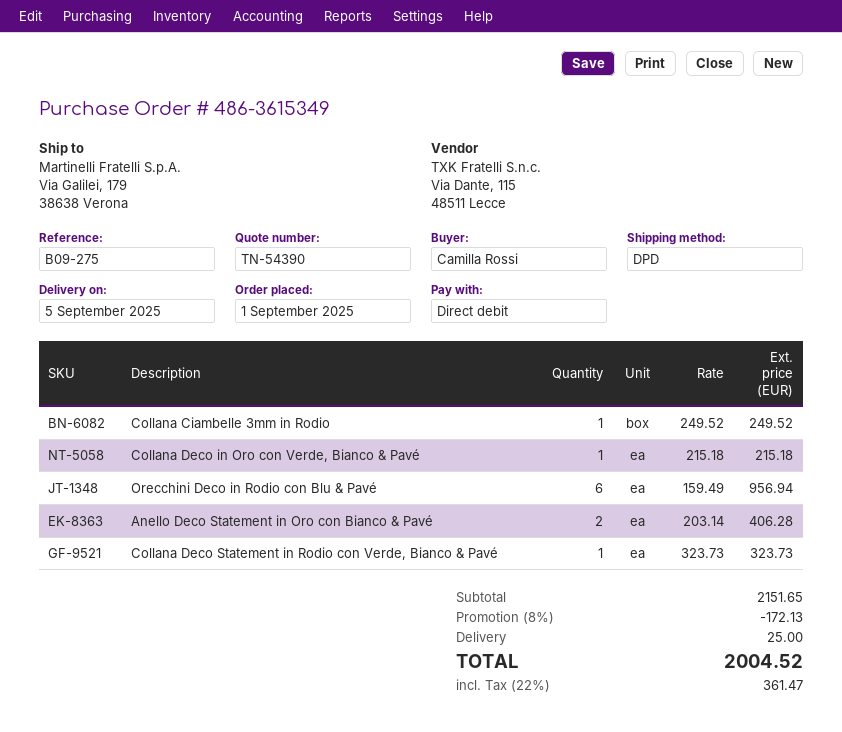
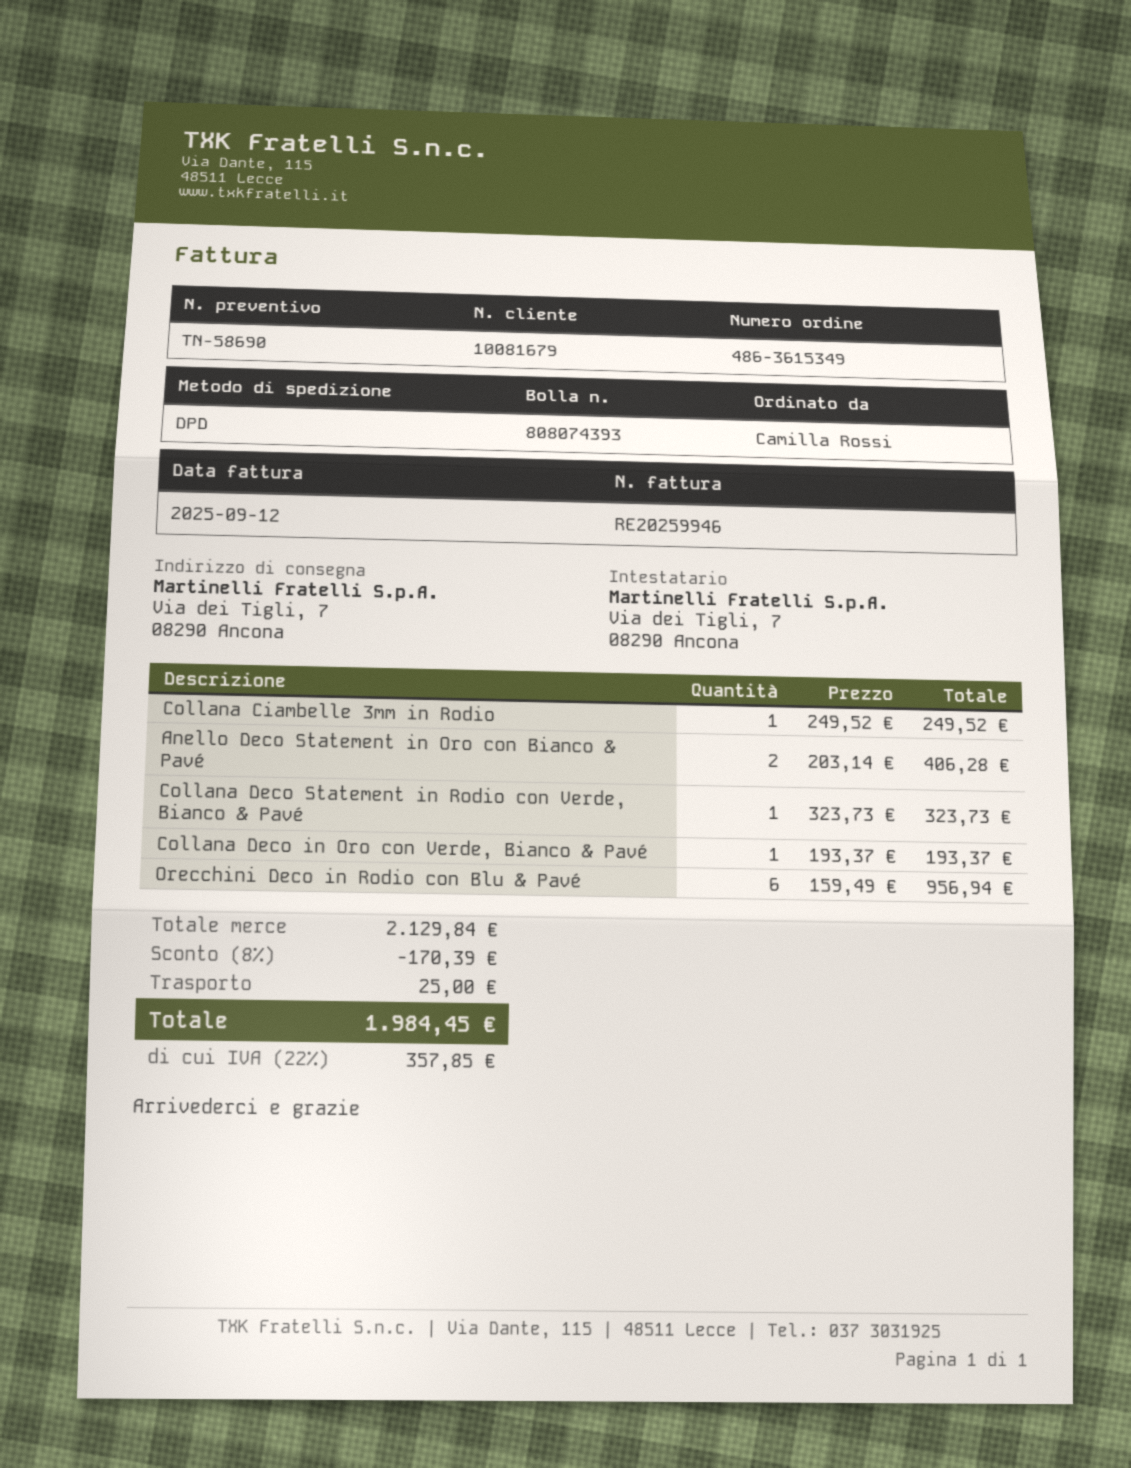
quote number: TN-54390 -> TN-58690
ship to: Via Galilei, 179, 38638 Verona -> Via dei Tigli, 7, 08290 Ancona
Collana Deco in Oro con Verde, Bianco & Pavé: 1 x 215.18 = 215.18 -> 1 x 193.37 = 193.37
subtotal: 2151.65 -> 2129.84
discount: 8% = 172.13 -> 8% = 170.39
tax: 22% = 361.47 -> 22% = 357.85
total: 2004.52 -> 1984.45

